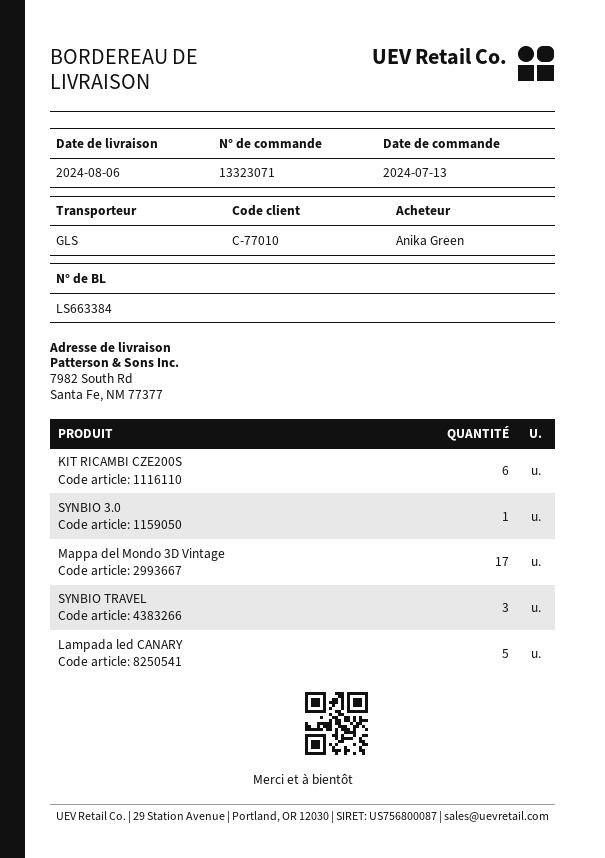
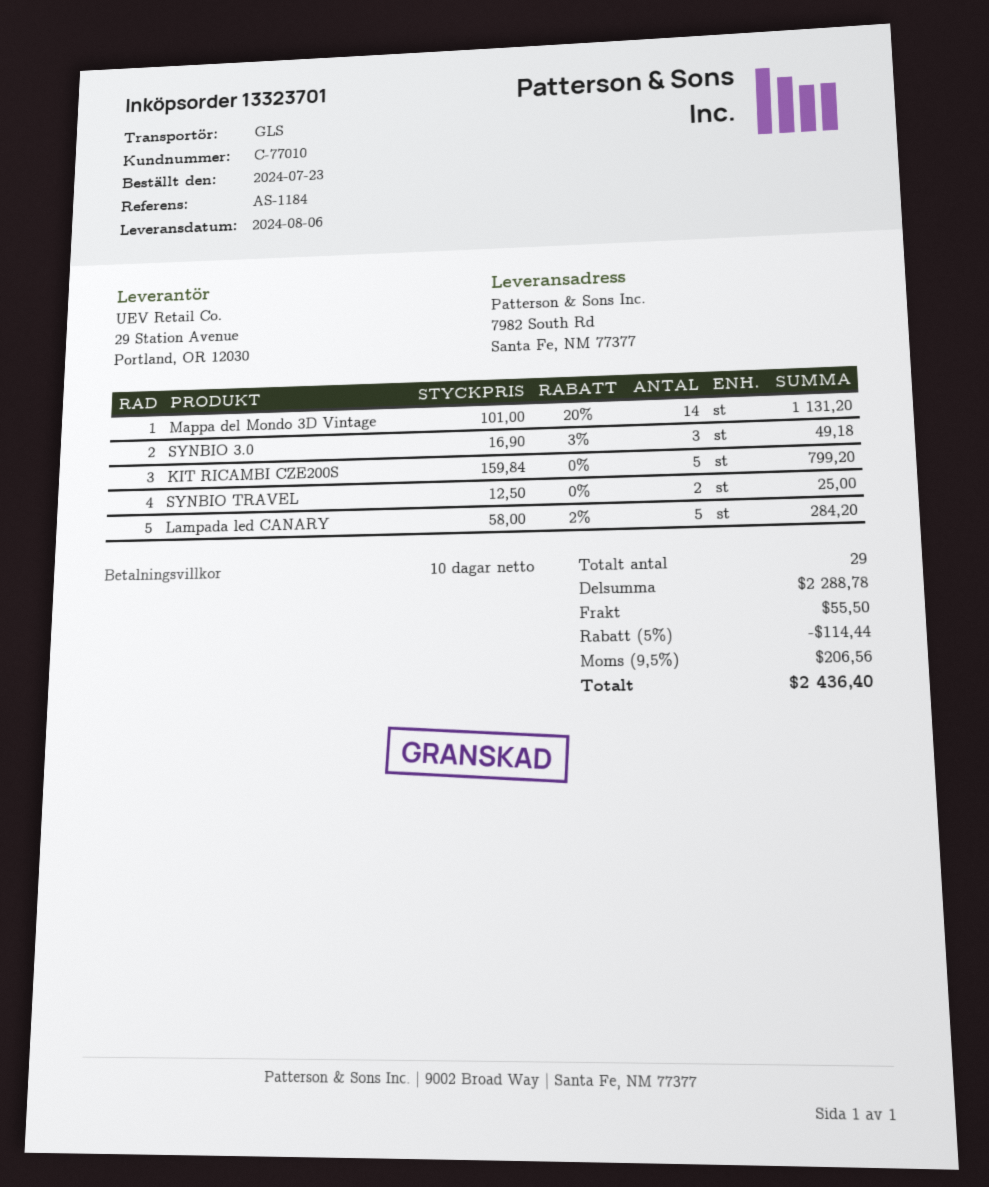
order number: 13323071 -> 13323701
order date: 2024-07-13 -> 2024-07-23
KIT RICAMBI CZE200S: 6 -> 5
SYNBIO 3.0: 1 -> 3
Mappa del Mondo 3D Vintage: 17 -> 14
SYNBIO TRAVEL: 3 -> 2

